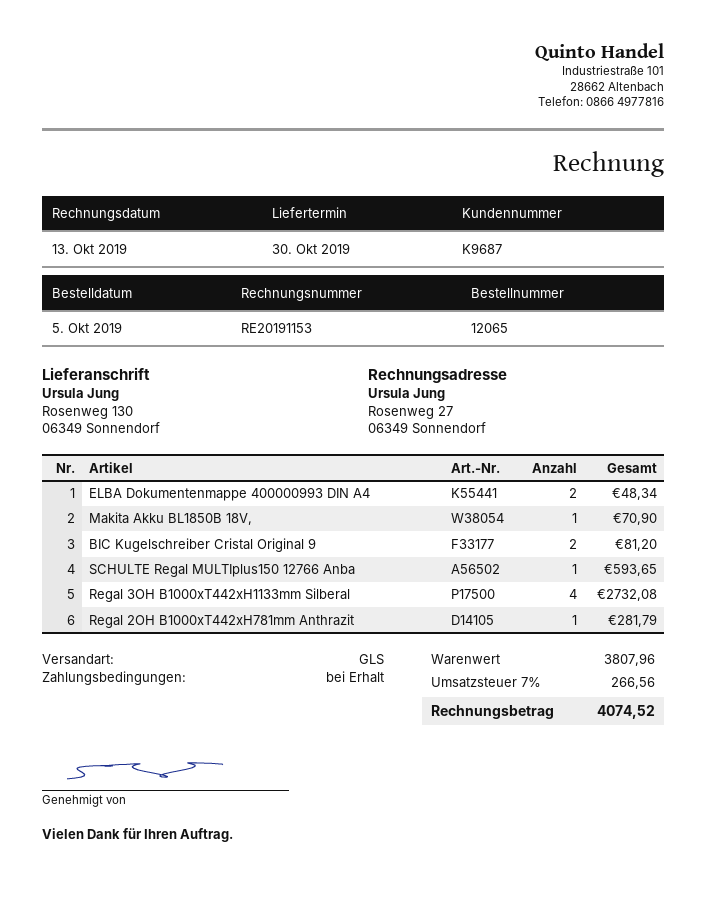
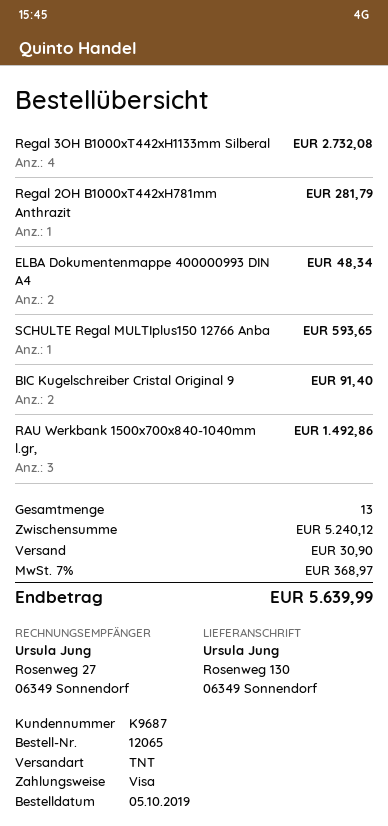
shipping method: GLS -> TNT
Makita Akku BL1850B 18V,: 1 for 70.90 -> none
BIC Kugelschreiber Cristal Original 9: 2 for 81.20 -> 2 for 91.40
RAU Werkbank 1500x700x840-1040mm l.gr,: none -> 3 for 1492.86
subtotal: 3807.96 -> 5240.12
shipping: none -> 30.90
tax: 7% = 266.56 -> 7% = 368.97
total: 4074.52 -> 5639.99

